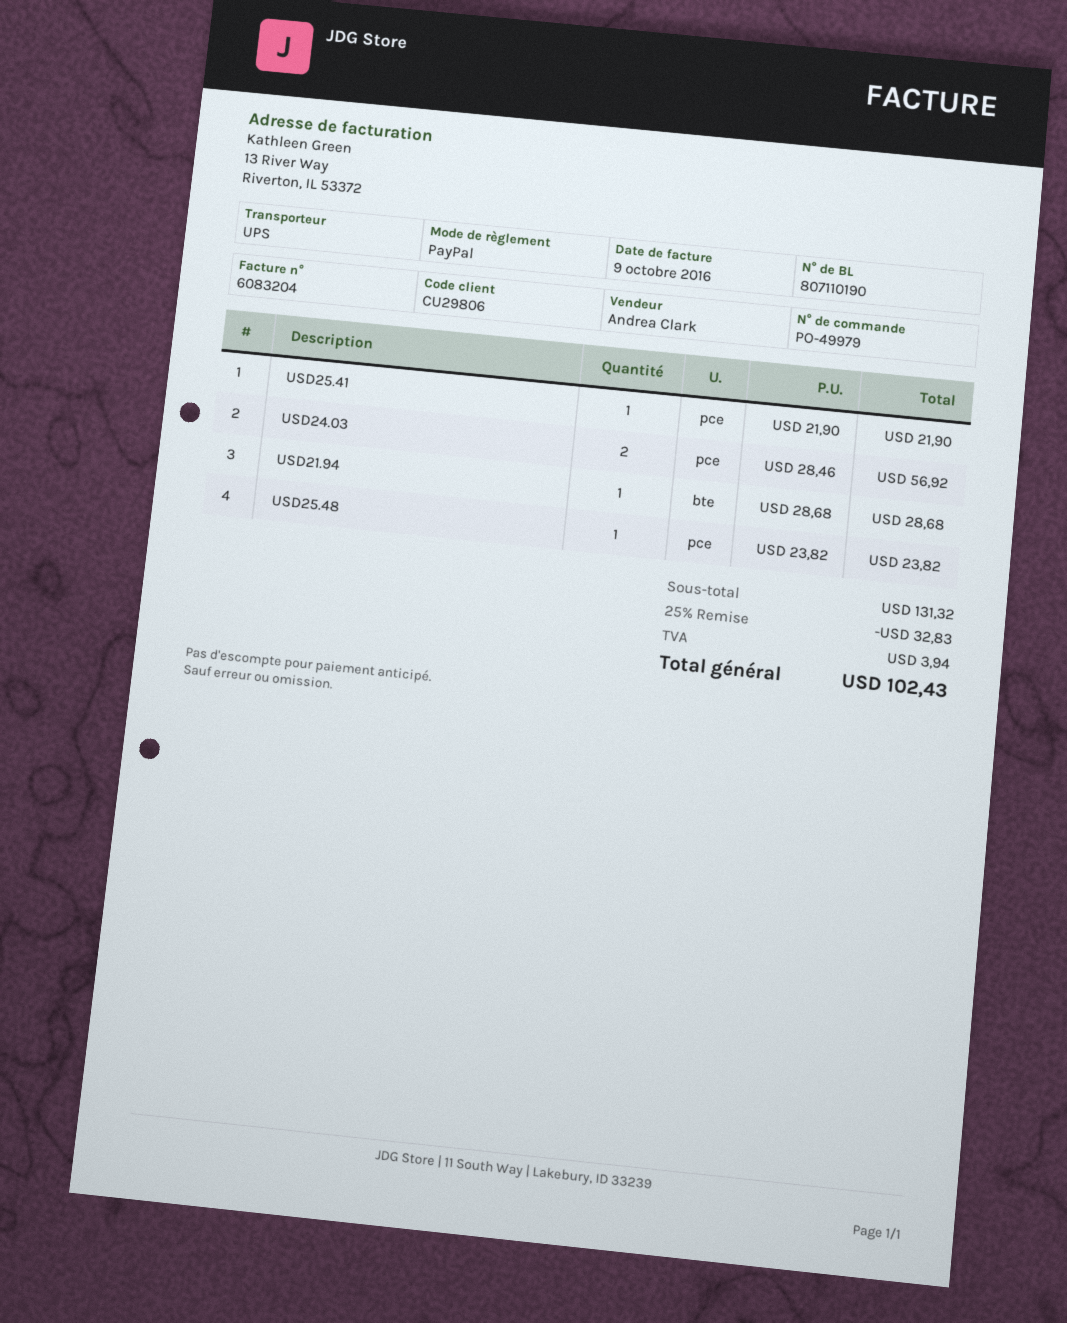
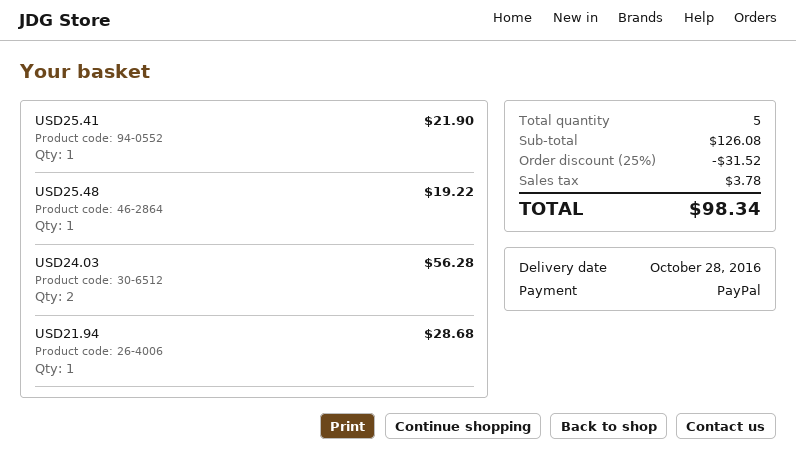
USD24.03: 2 for 56.92 -> 2 for 56.28
USD25.48: 1 for 23.82 -> 1 for 19.22
subtotal: 131.32 -> 126.08
discount: 25% = 32.83 -> 25% = 31.52
tax: 3.94 -> 3.78
total: 102.43 -> 98.34

